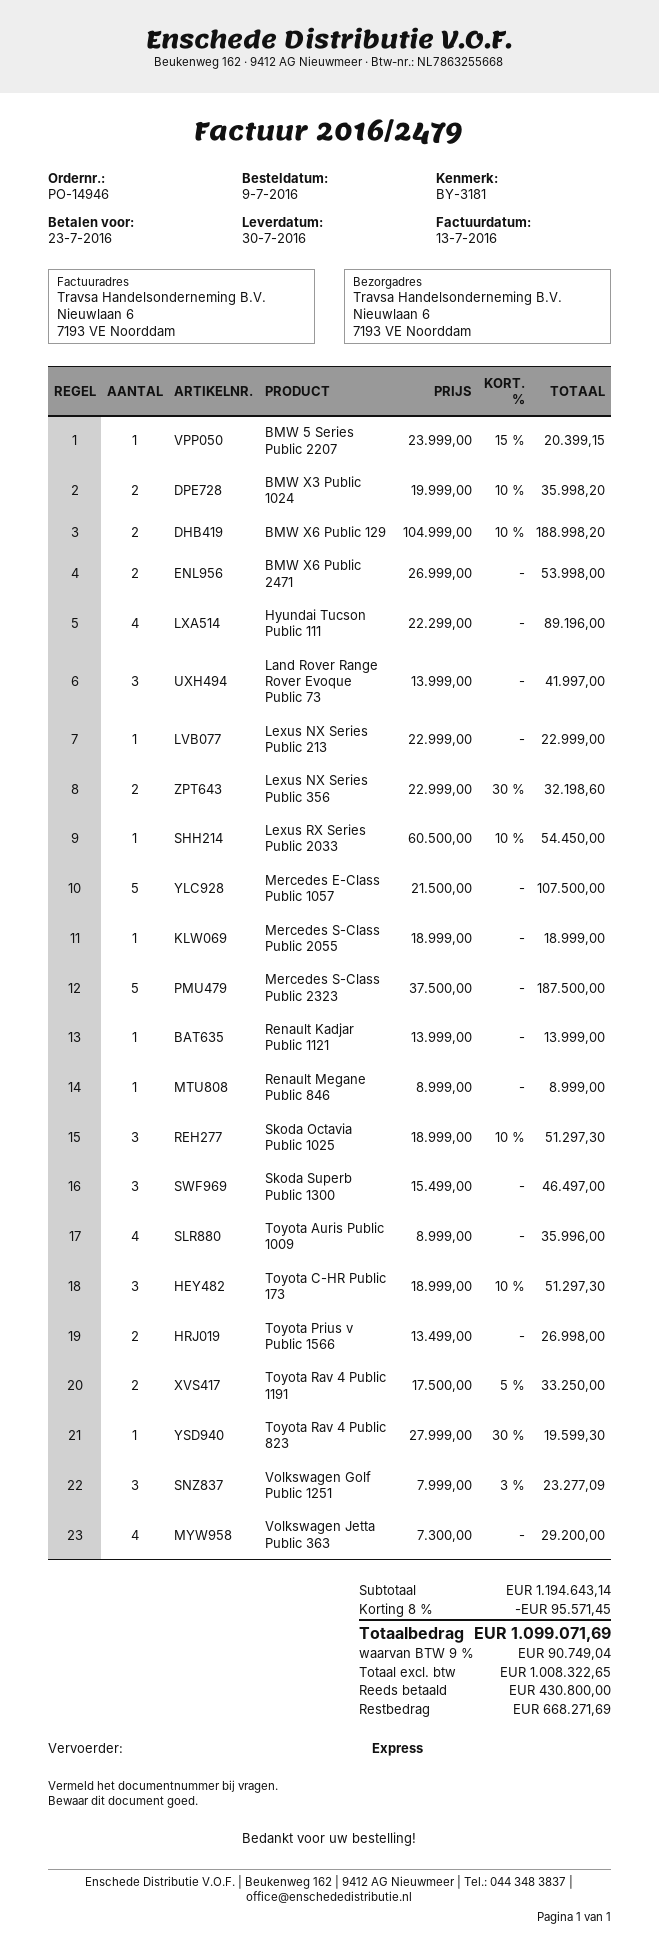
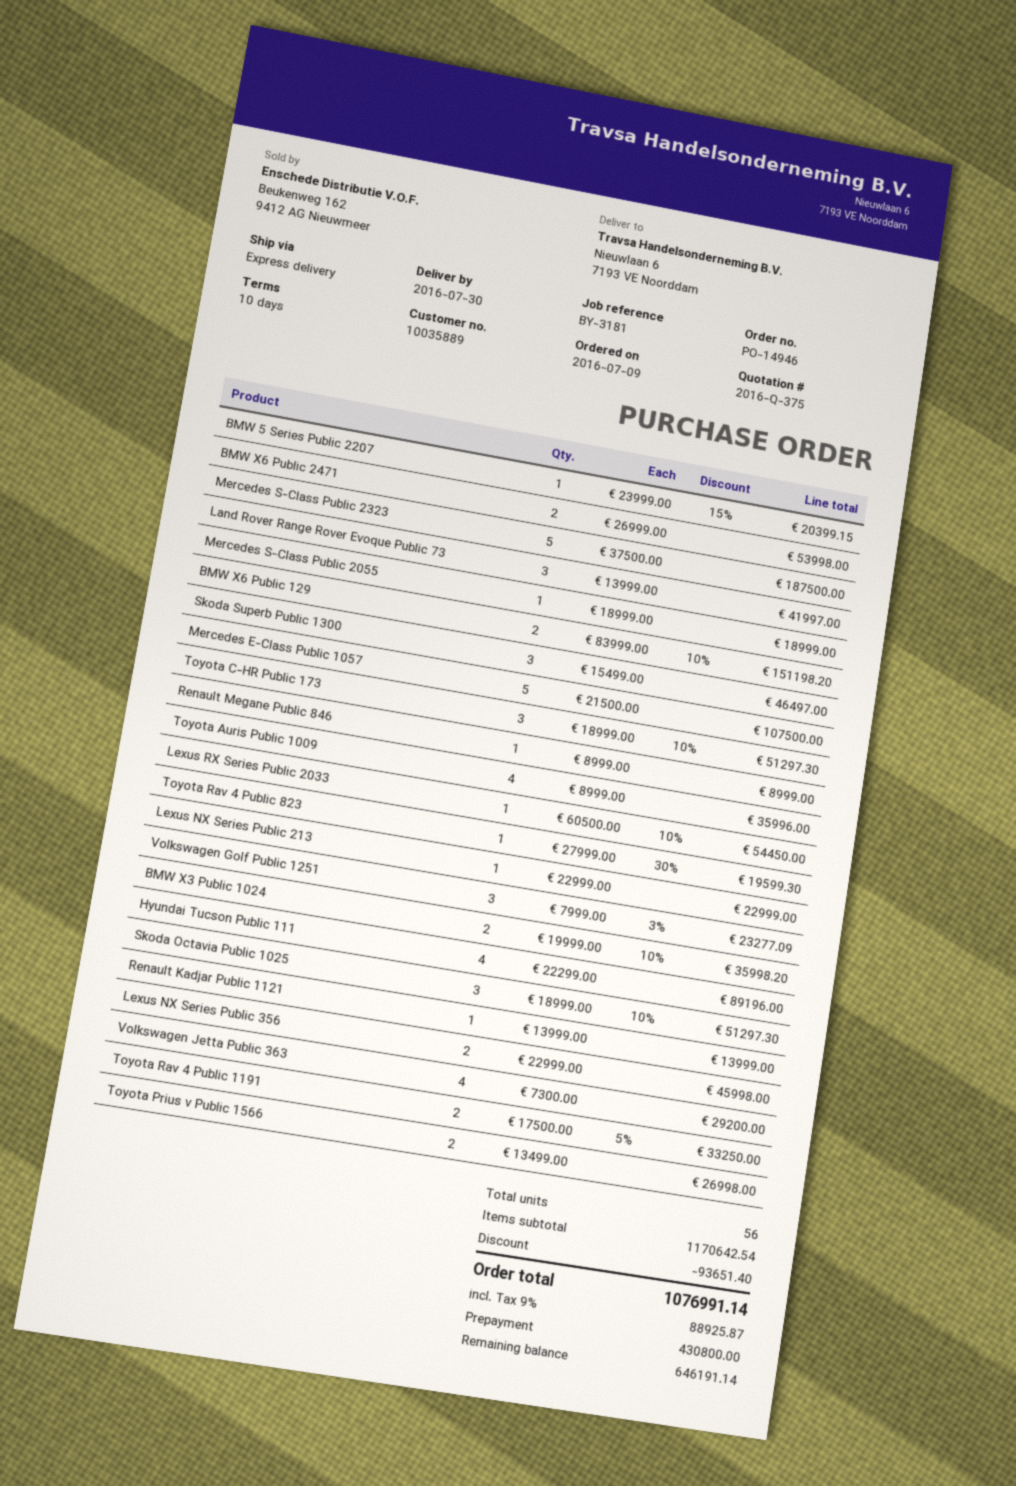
BMW X6 Public 129: 2 x 104999.00 - 10% = 188998.20 -> 2 x 83999.00 - 10% = 151198.20
Lexus NX Series Public 356: 2 x 22999.00 - 30% = 32198.60 -> 2 x 22999.00 = 45998.00
subtotal: 1194643.14 -> 1170642.54
discount: 95571.45 -> 93651.40
tax: 9% = 90749.04 -> 9% = 88925.87
total: 1099071.69 -> 1076991.14
balance: 668271.69 -> 646191.14

